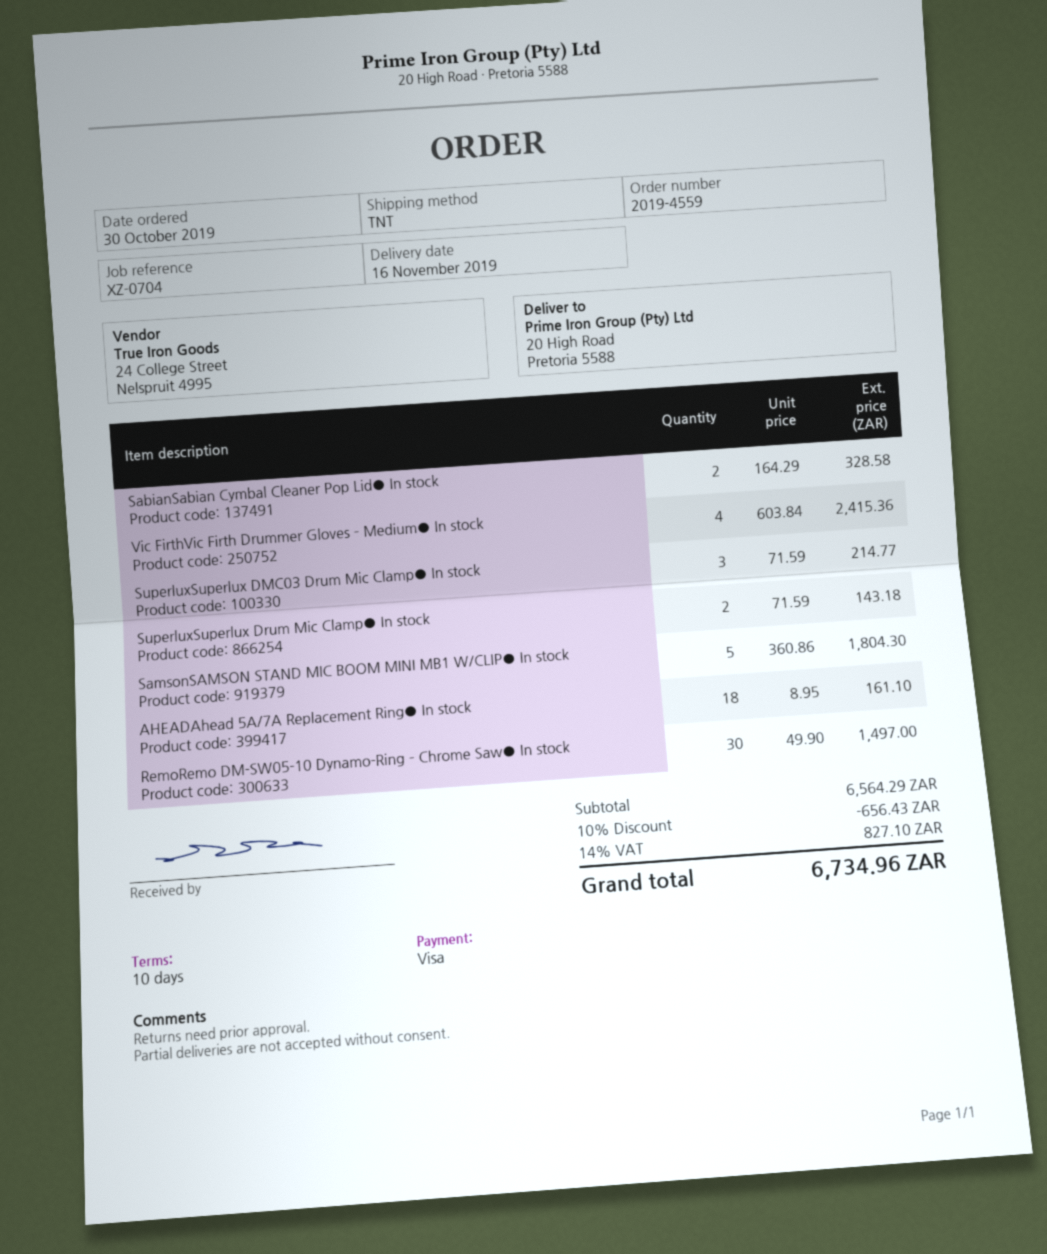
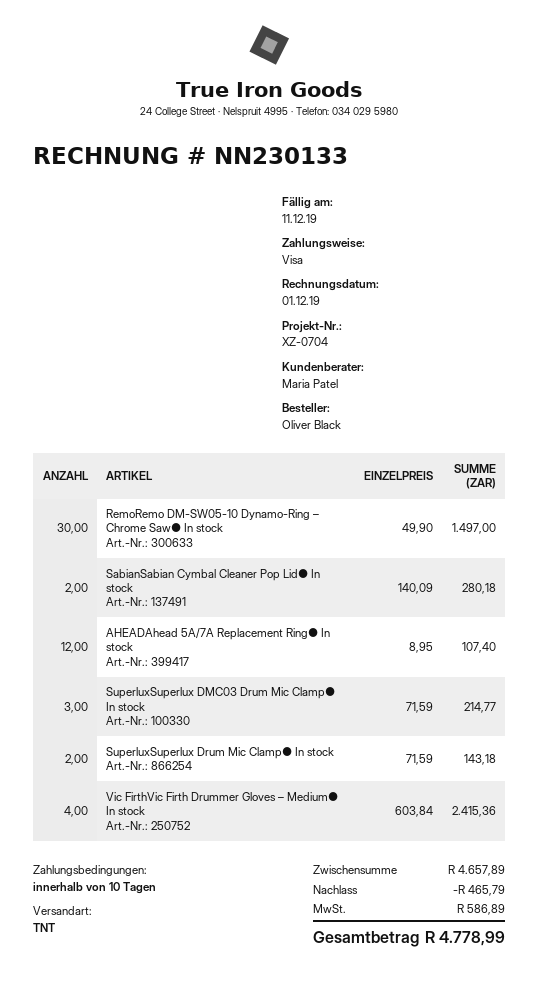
SabianSabian Cymbal Cleaner Pop Lid● In stock: 2 x 164.29 = 328.58 -> 2 x 140.09 = 280.18
SamsonSAMSON STAND MIC BOOM MINI MB1 W/CLIP● In stock: 5 x 360.86 = 1804.30 -> none
AHEADAhead 5A/7A Replacement Ring● In stock: 18 x 8.95 = 161.10 -> 12 x 8.95 = 107.40
subtotal: 6564.29 -> 4657.89
discount: 656.43 -> 465.79
tax: 827.10 -> 586.89
total: 6734.96 -> 4778.99

